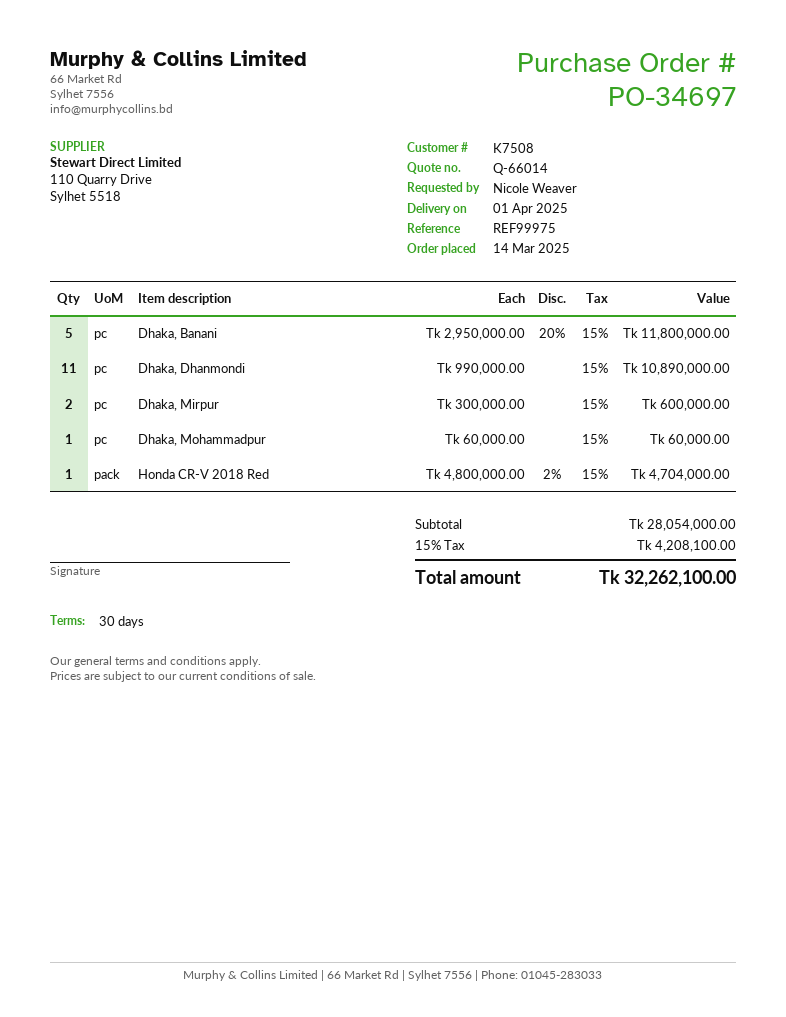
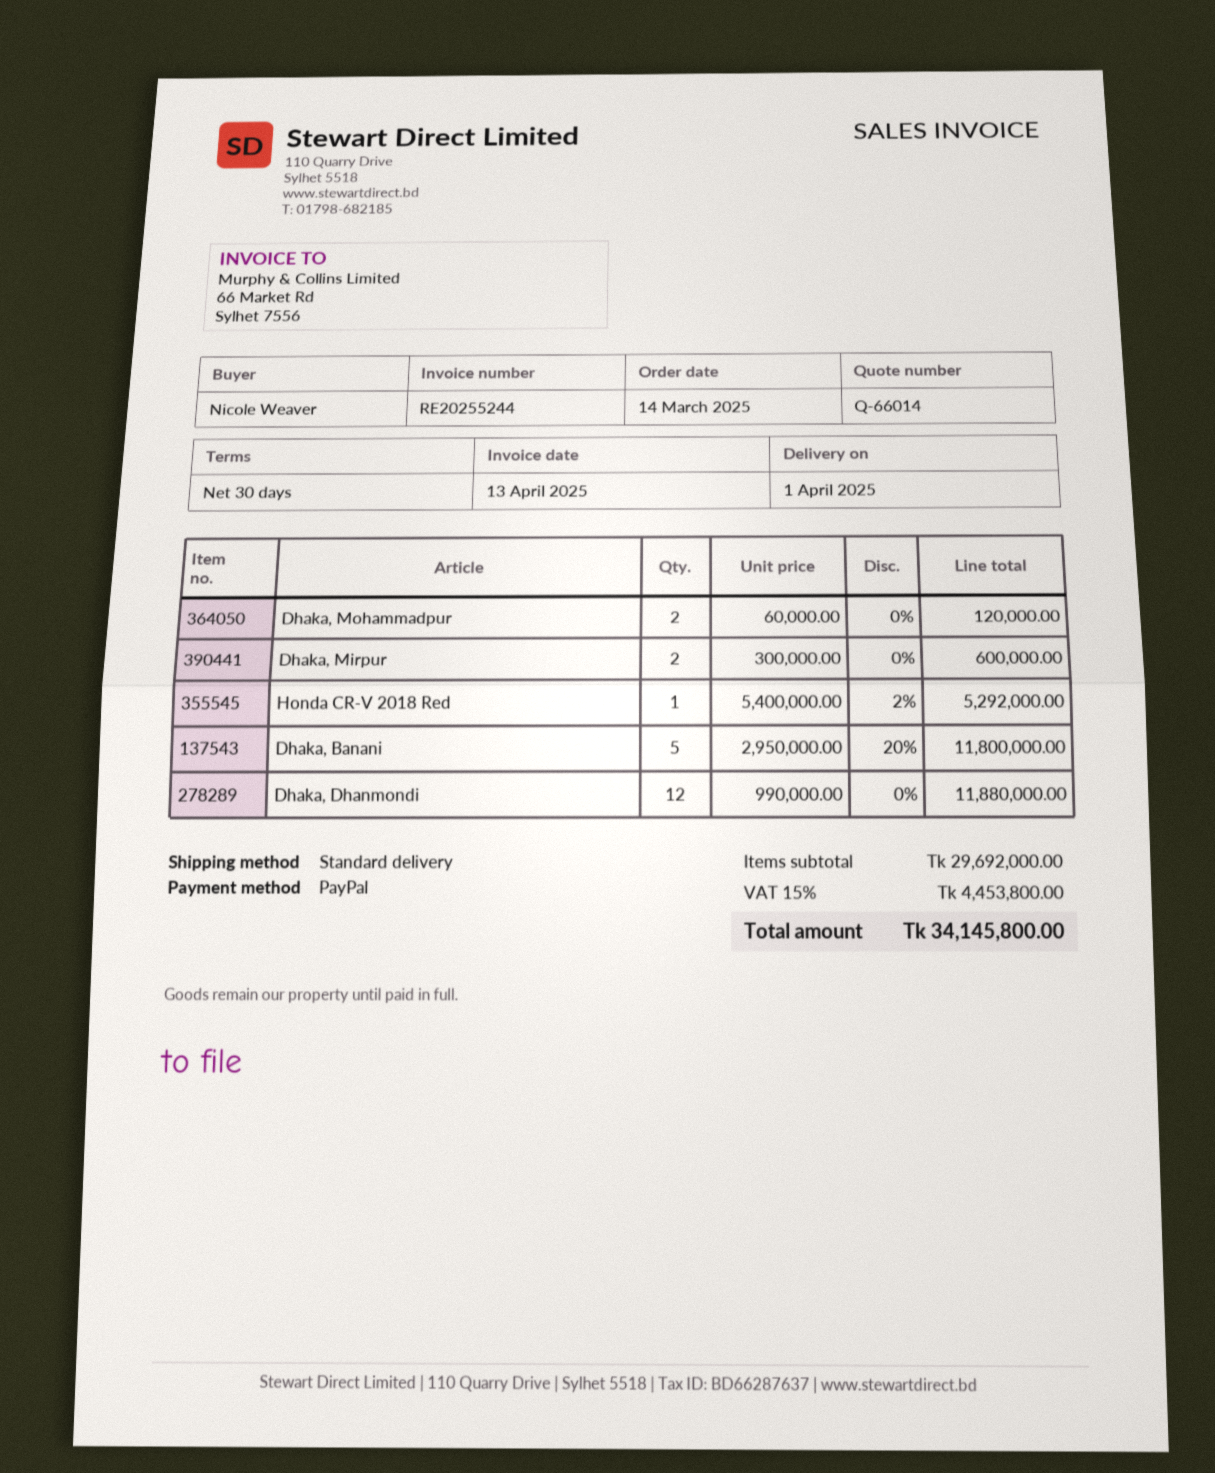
Dhaka, Dhanmondi: 11 x 990000.00 = 10890000.00 -> 12 x 990000.00 = 11880000.00
Dhaka, Mohammadpur: 1 x 60000.00 = 60000.00 -> 2 x 60000.00 = 120000.00
Honda CR-V 2018 Red: 1 x 4800000.00 - 2% = 4704000.00 -> 1 x 5400000.00 - 2% = 5292000.00
subtotal: 28054000.00 -> 29692000.00
tax: 15% = 4208100.00 -> 15% = 4453800.00
total: 32262100.00 -> 34145800.00

